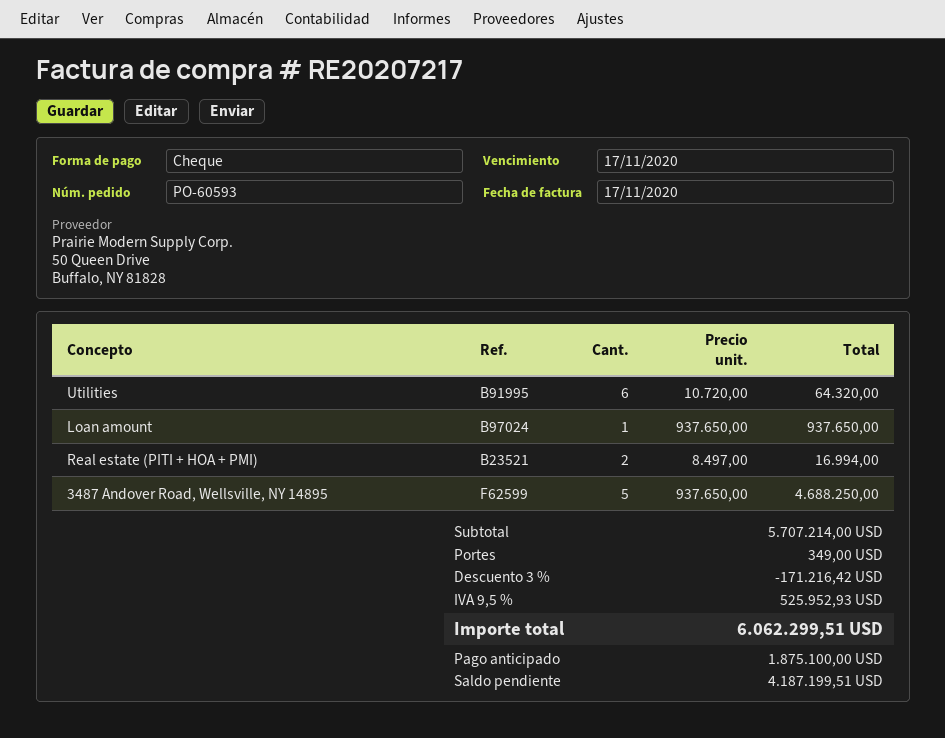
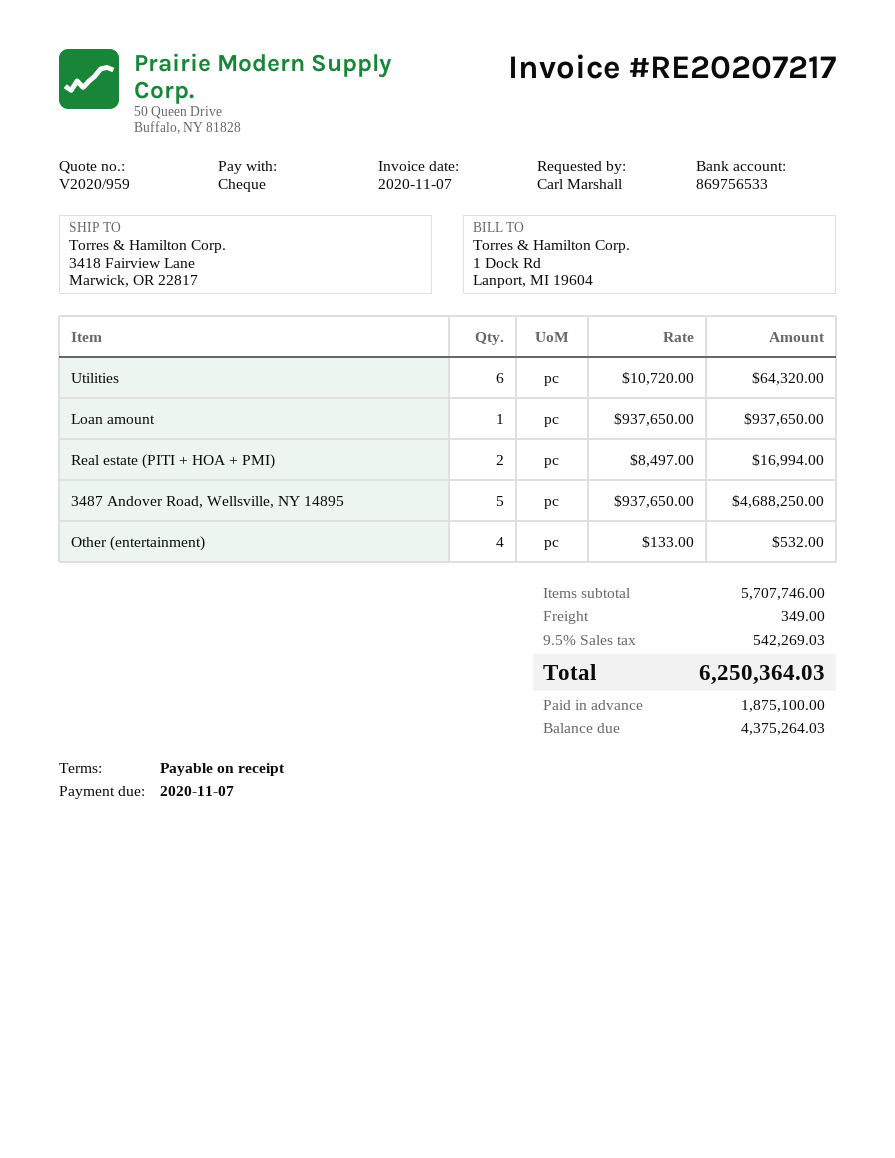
invoice date: 2020-11-17 -> 2020-11-07
due date: 2020-11-17 -> 2020-11-07
Other (entertainment): none -> 4 x 133.00 = 532.00
subtotal: 5707214.00 -> 5707746.00
discount: 3% = 171216.42 -> none
tax: 9.5% = 525952.93 -> 9.5% = 542269.03
total: 6062299.51 -> 6250364.03
balance: 4187199.51 -> 4375264.03

